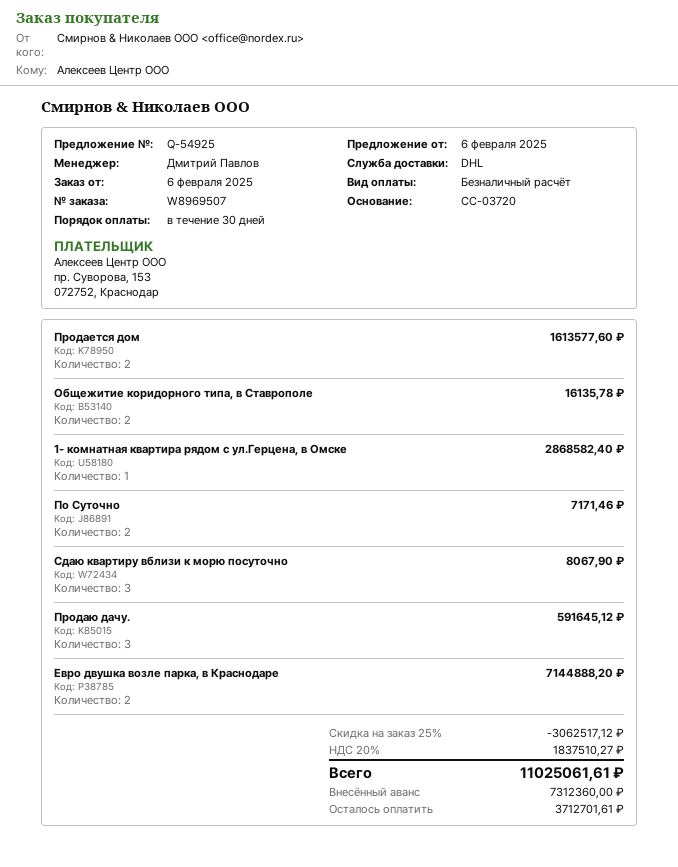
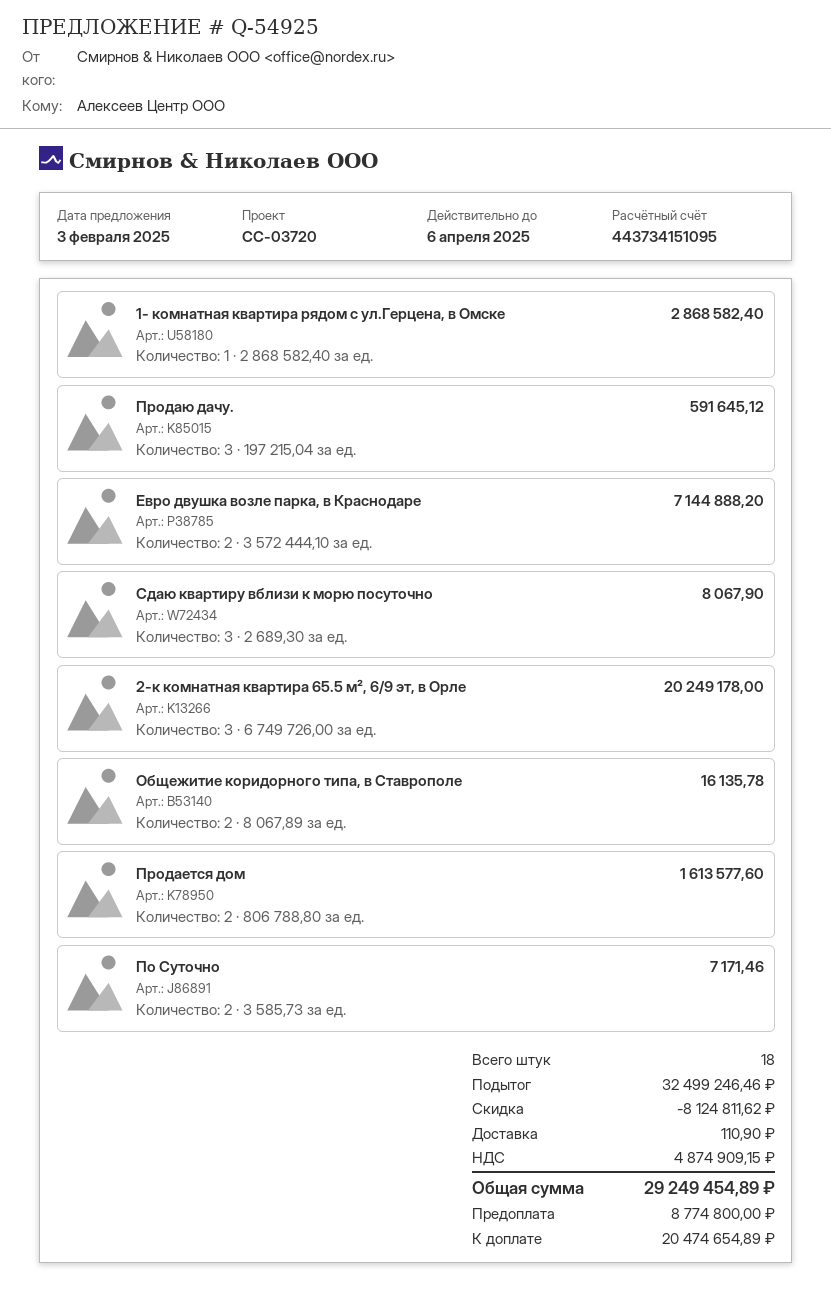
quote date: 2025-02-06 -> 2025-02-03
2-к комнатная квартира 65.5 м², 6/9 эт, в Орле: none -> 3 for 20249178.00
discount: 3062517.12 -> 8124811.62
shipping: none -> 110.90
tax: 1837510.27 -> 4874909.15
total: 11025061.61 -> 29249454.89
deposit: 7312360.00 -> 8774800.00
balance: 3712701.61 -> 20474654.89

